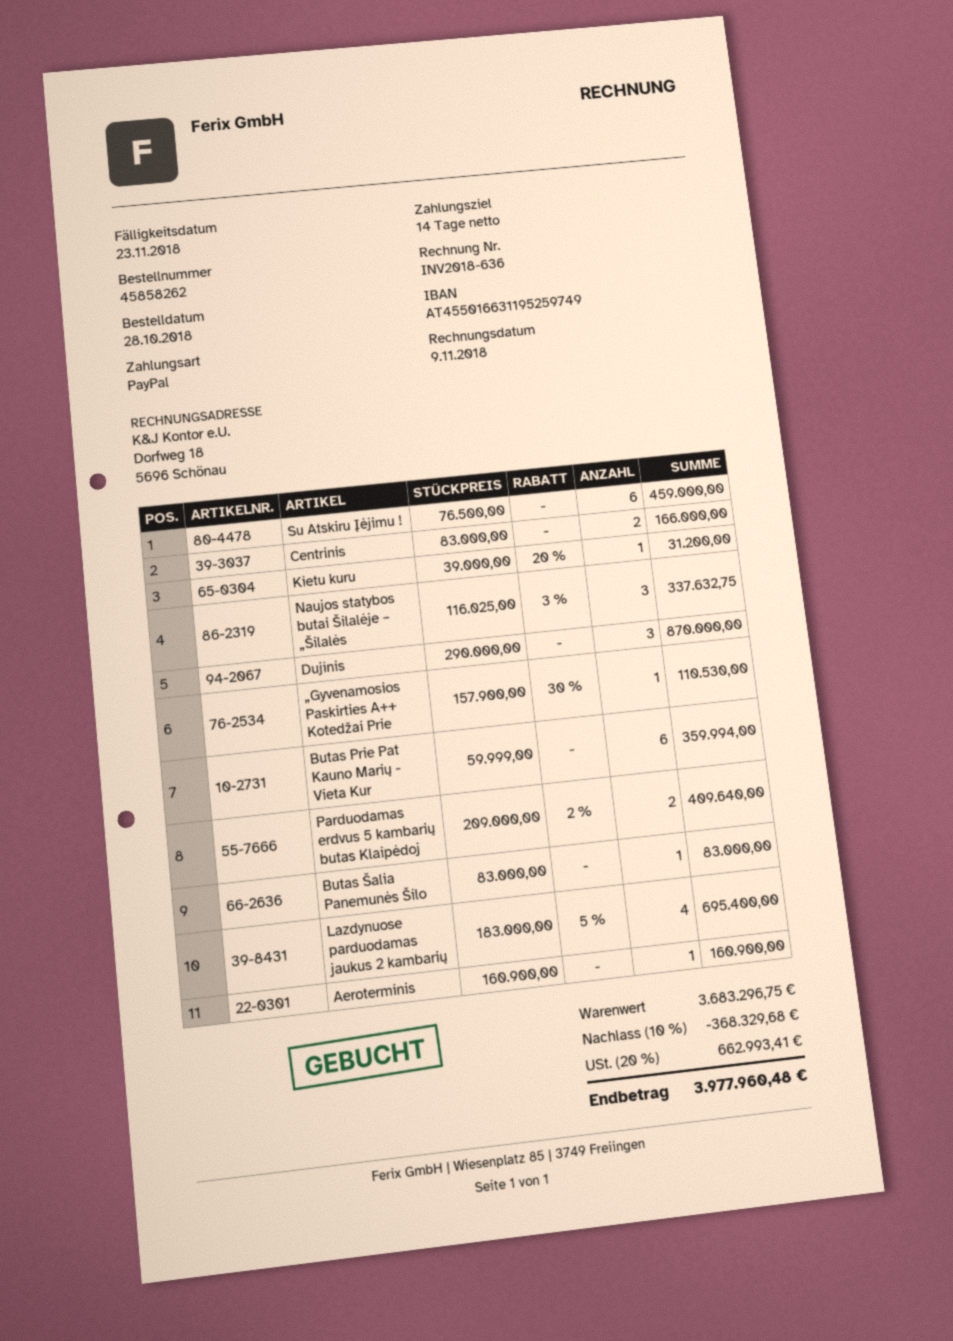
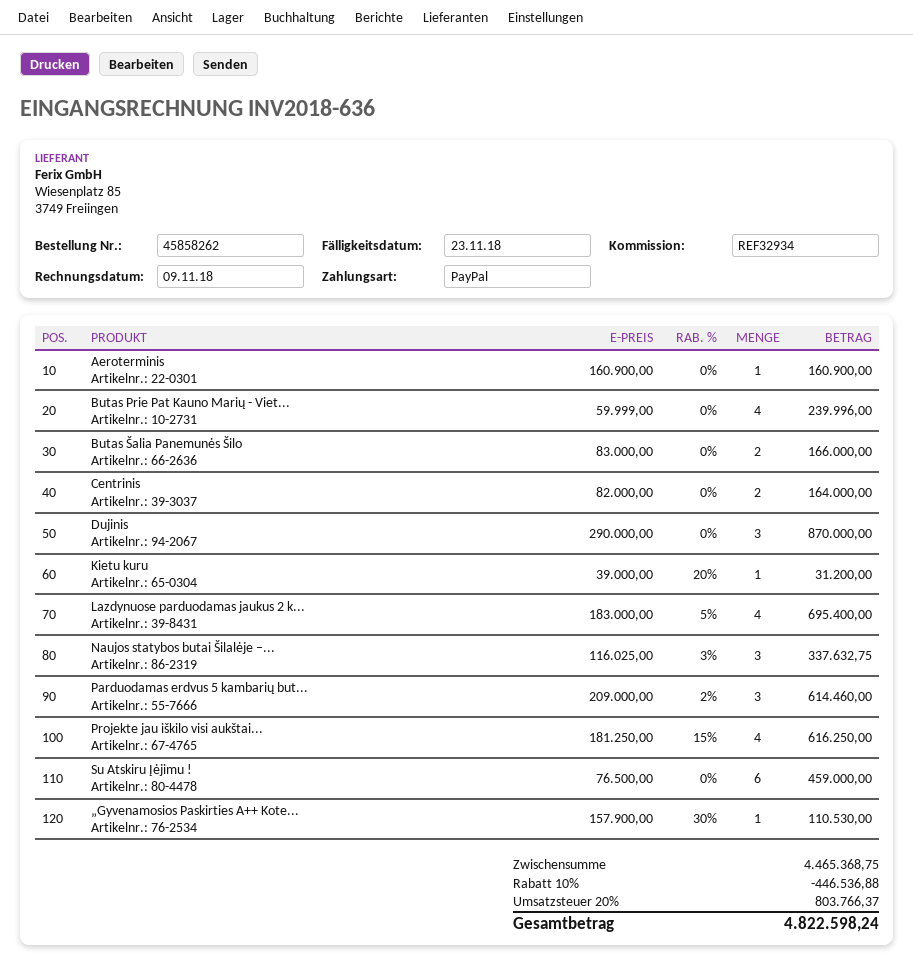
Centrinis: 2 x 83000.00 = 166000.00 -> 2 x 82000.00 = 164000.00
Butas Prie Pat Kauno Marių - Vieta Kur: 6 x 59999.00 = 359994.00 -> 4 x 59999.00 = 239996.00
Parduodamas erdvus 5 kambarių butas Klaipėdoj: 2 x 209000.00 - 2% = 409640.00 -> 3 x 209000.00 - 2% = 614460.00
Butas Šalia Panemunės Šilo: 1 x 83000.00 = 83000.00 -> 2 x 83000.00 = 166000.00
Projekte jau iškilo visi aukštai...: none -> 4 x 181250.00 - 15% = 616250.00
subtotal: 3683296.75 -> 4465368.75
discount: 10% = 368329.68 -> 10% = 446536.88
tax: 20% = 662993.41 -> 20% = 803766.37
total: 3977960.48 -> 4822598.24

